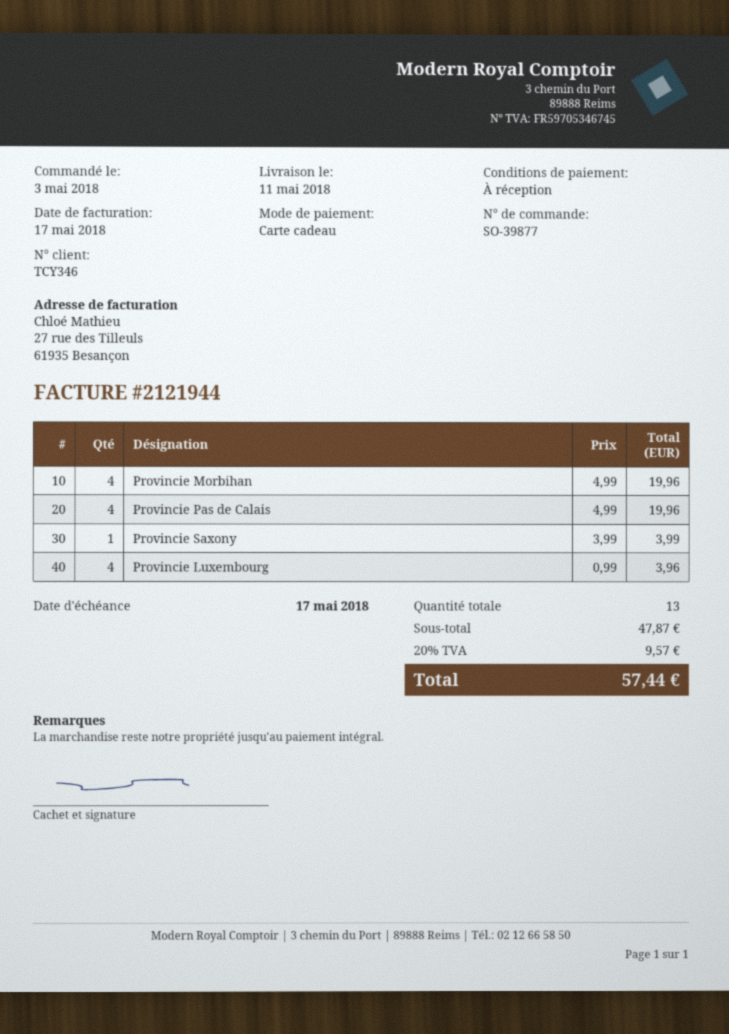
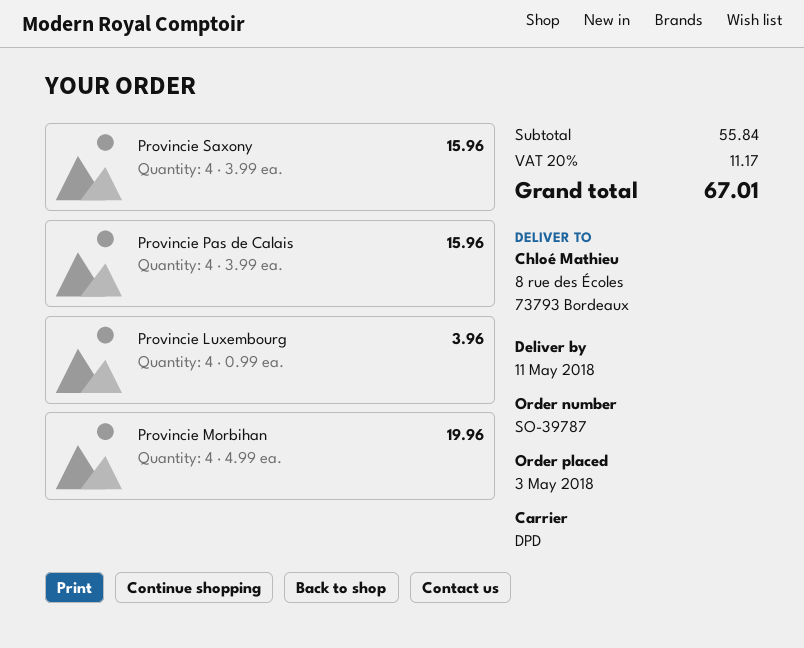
order number: SO-39877 -> SO-39787
Provincie Pas de Calais: 4 x 4.99 = 19.96 -> 4 x 3.99 = 15.96
Provincie Saxony: 1 x 3.99 = 3.99 -> 4 x 3.99 = 15.96
subtotal: 47.87 -> 55.84
tax: 20% = 9.57 -> 20% = 11.17
total: 57.44 -> 67.01

